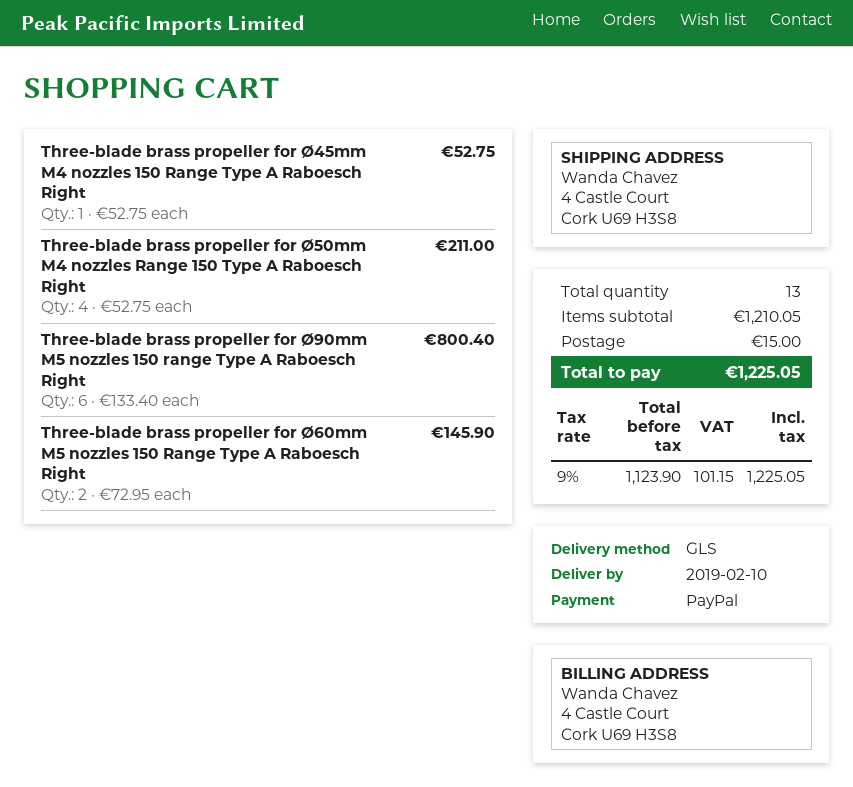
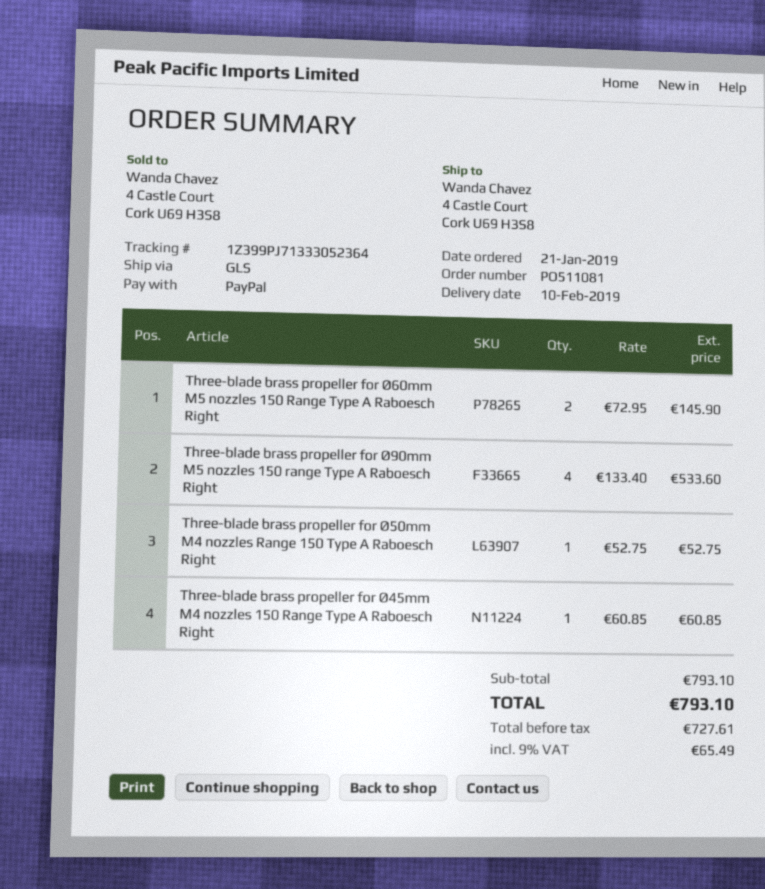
Three-blade brass propeller for Ø45mm M4 nozzles 150 Range Type A Raboesch Right: 1 x 52.75 = 52.75 -> 1 x 60.85 = 60.85
Three-blade brass propeller for Ø50mm M4 nozzles Range 150 Type A Raboesch Right: 4 x 52.75 = 211.00 -> 1 x 52.75 = 52.75
Three-blade brass propeller for Ø90mm M5 nozzles 150 range Type A Raboesch Right: 6 x 133.40 = 800.40 -> 4 x 133.40 = 533.60
subtotal: 1210.05 -> 793.10
shipping: 15.00 -> none
net: 1123.90 -> 727.61
tax: 9% = 101.15 -> 9% = 65.49
total: 1225.05 -> 793.10

